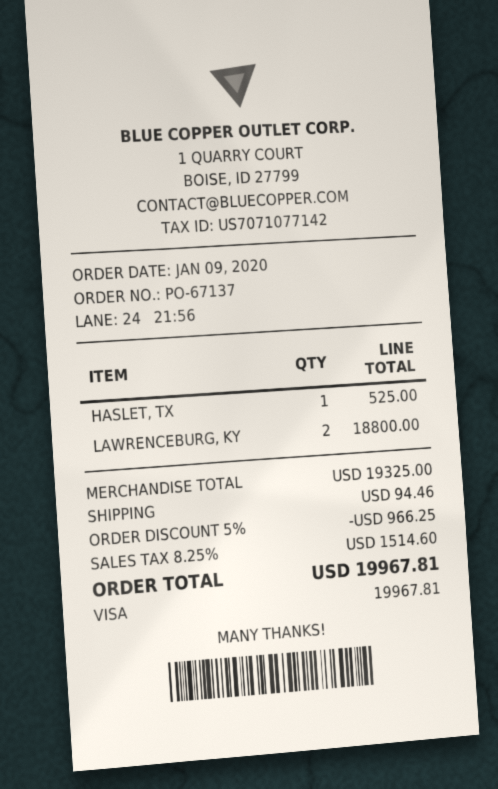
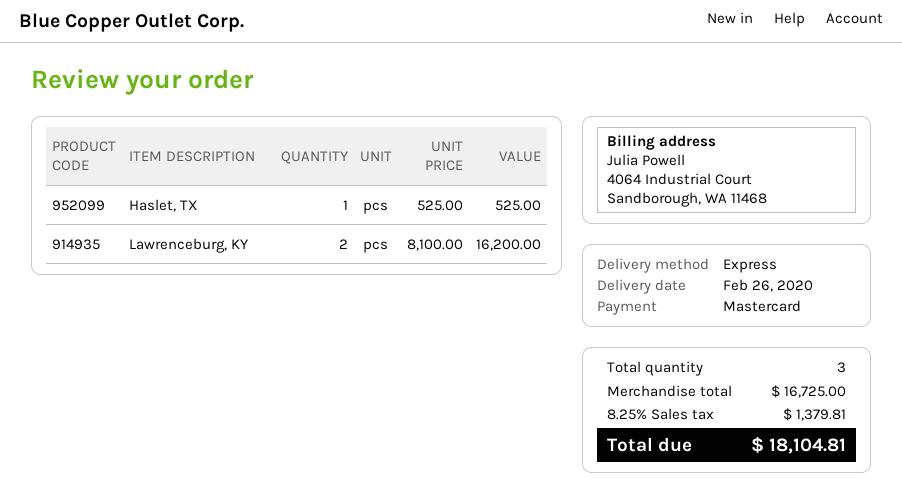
payment method: Visa -> Mastercard
LAWRENCEBURG, KY: 2 for 18800.00 -> 2 for 16200.00
subtotal: 19325.00 -> 16725.00
discount: 5% = 966.25 -> none
shipping: 94.46 -> none
tax: 8.25% = 1514.60 -> 8.25% = 1379.81
total: 19967.81 -> 18104.81

